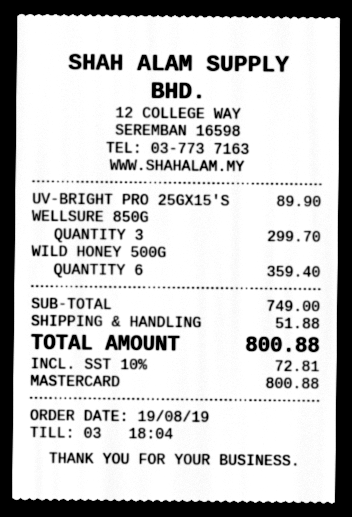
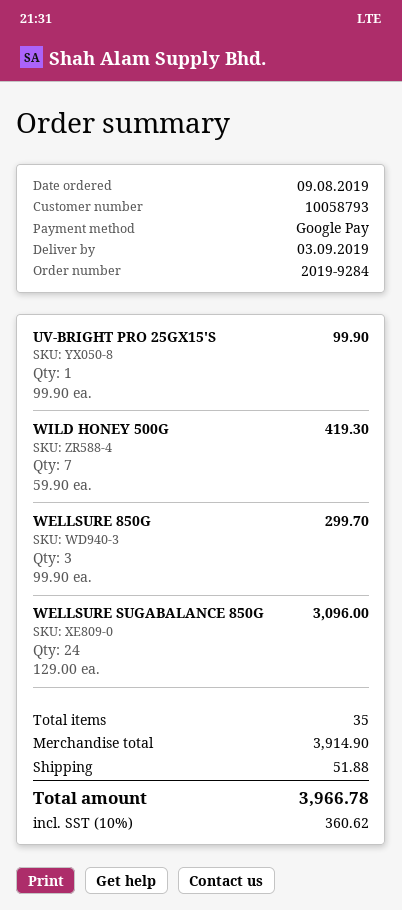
order date: 2019-08-19 -> 2019-08-09
payment method: Mastercard -> Google Pay
UV-BRIGHT PRO 25GX15'S: 1 for 89.90 -> 1 for 99.90
WILD HONEY 500G: 6 for 359.40 -> 7 for 419.30
WELLSURE SUGABALANCE 850G: none -> 24 for 3096.00
subtotal: 749.00 -> 3914.90
tax: 10% = 72.81 -> 10% = 360.62
total: 800.88 -> 3966.78

